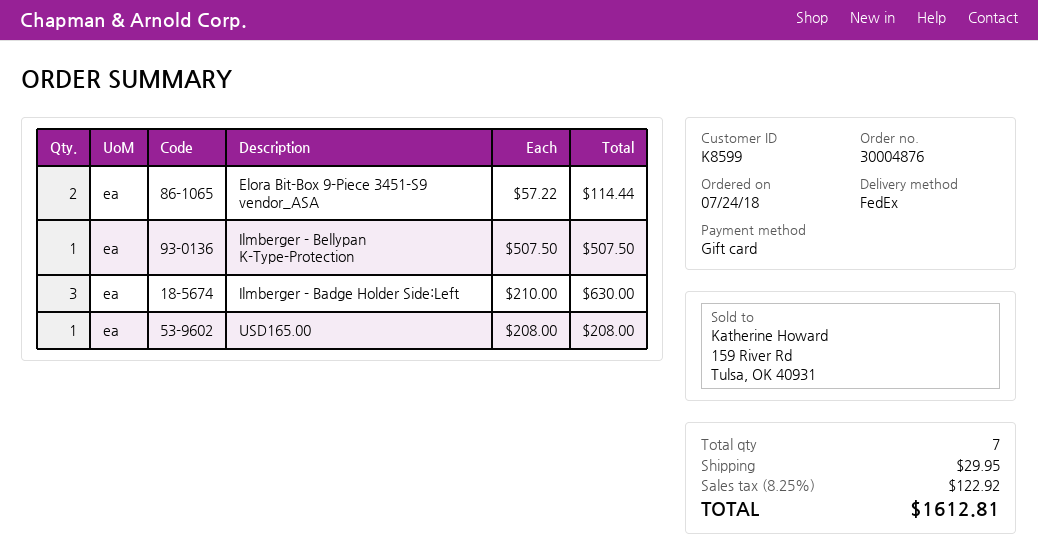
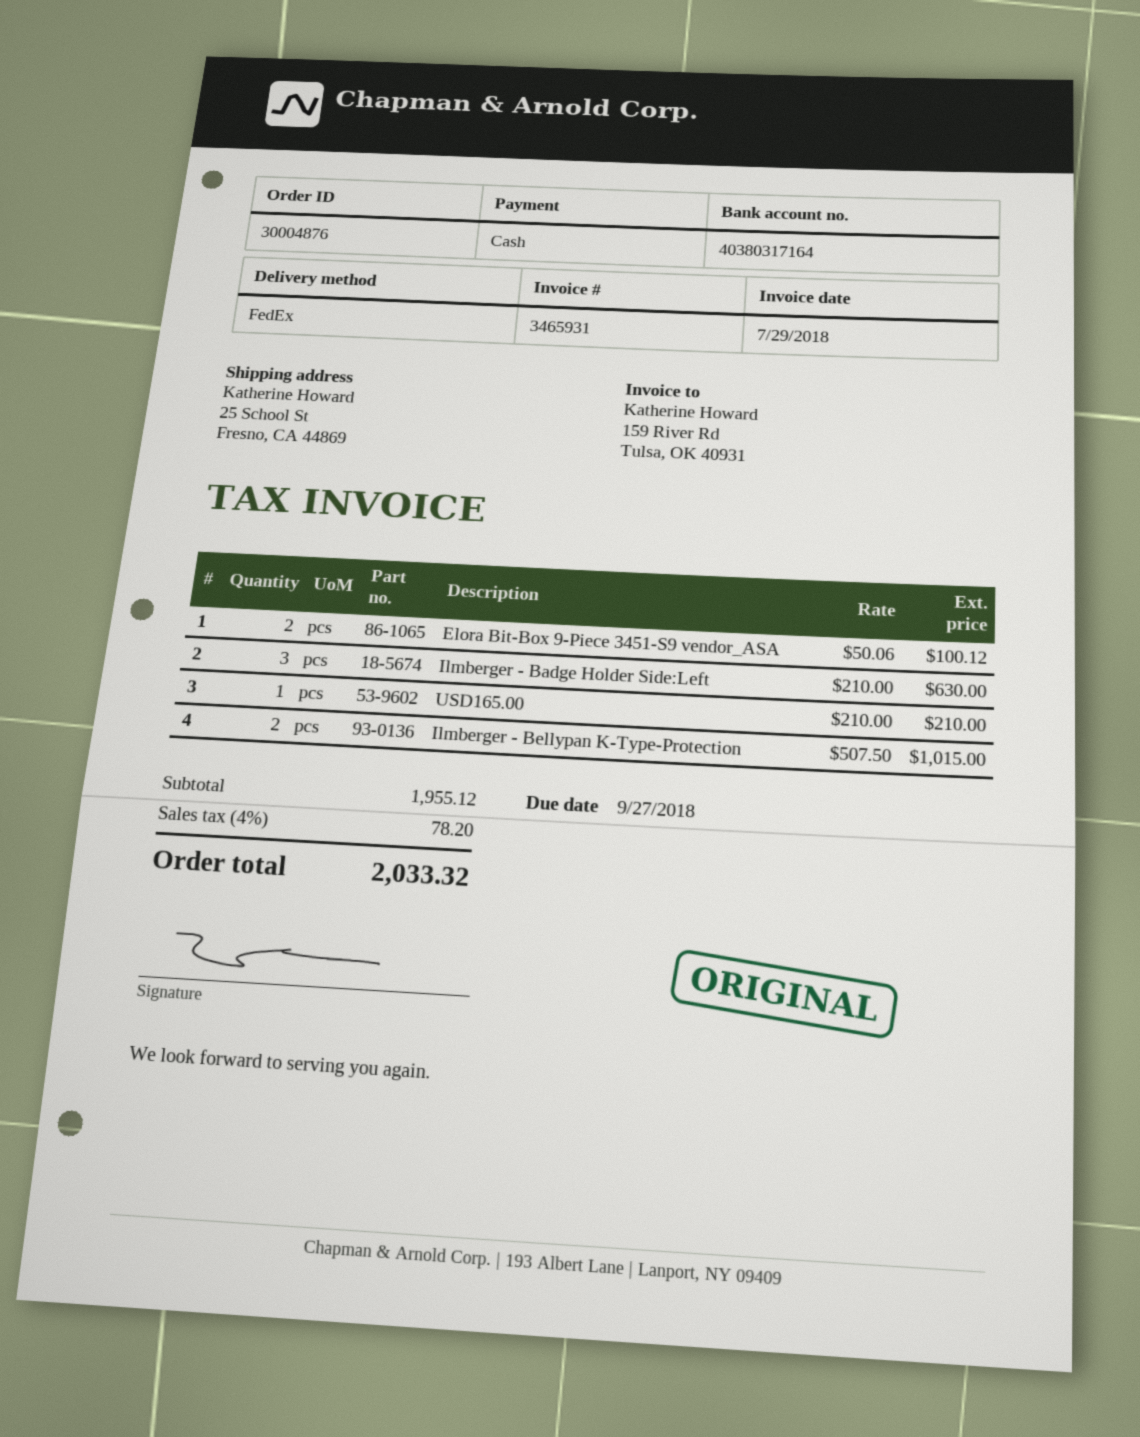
payment method: gift card -> cash
Elora Bit-Box 9-Piece 3451-S9 vendor_ASA: 2 x 57.22 = 114.44 -> 2 x 50.06 = 100.12
Ilmberger - Bellypan K-Type-Protection: 1 x 507.50 = 507.50 -> 2 x 507.50 = 1015.00
USD165.00: 1 x 208.00 = 208.00 -> 1 x 210.00 = 210.00
shipping: 29.95 -> none
tax: 8.25% = 122.92 -> 4% = 78.20
total: 1612.81 -> 2033.32

